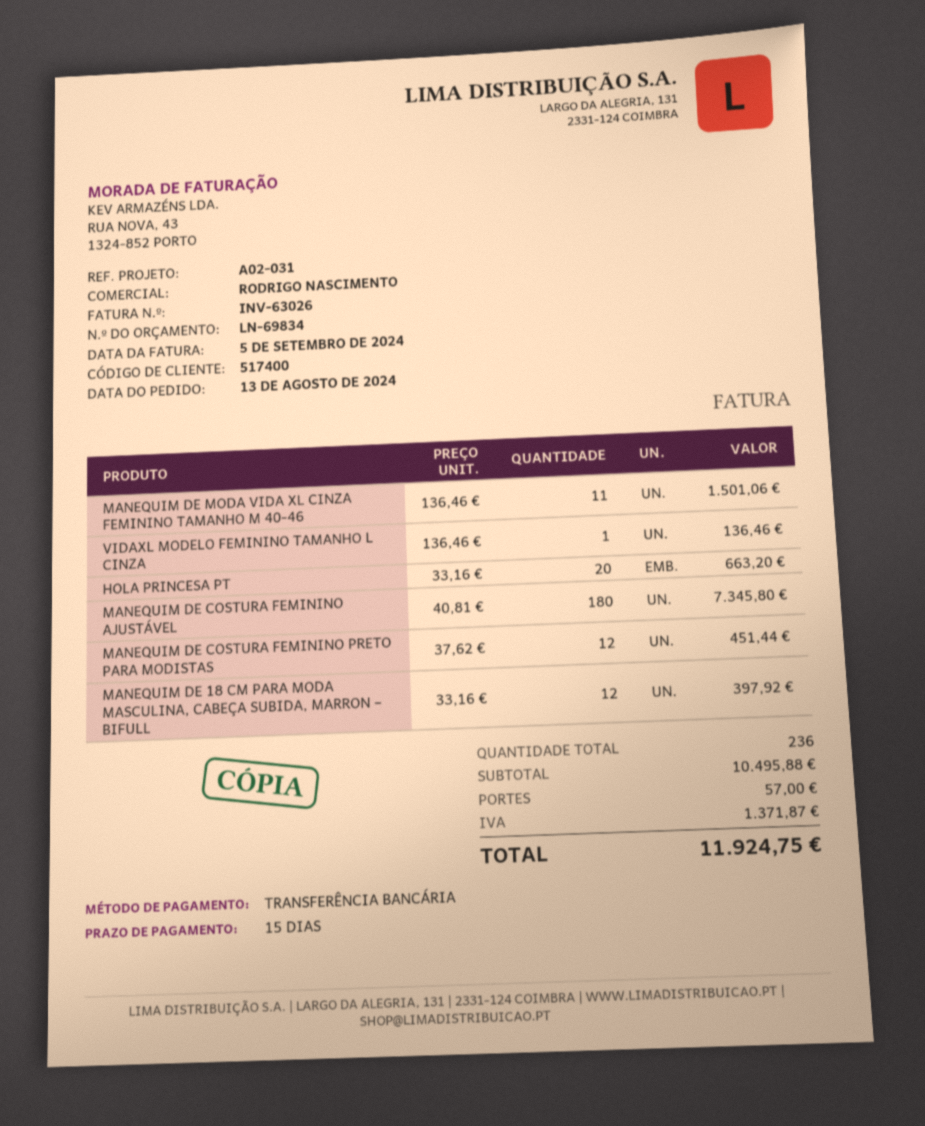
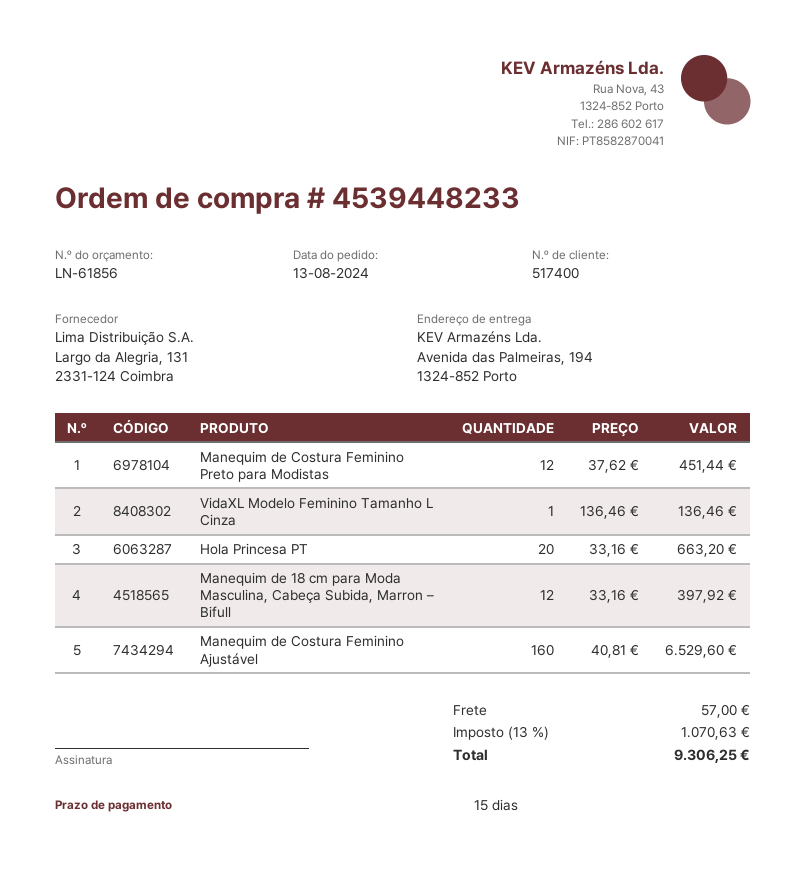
quote number: LN-69834 -> LN-61856
MANEQUIM DE MODA VIDA XL CINZA FEMININO TAMANHO M 40‑46: 11 x 136.46 = 1501.06 -> none
MANEQUIM DE COSTURA FEMININO AJUSTÁVEL: 180 x 40.81 = 7345.80 -> 160 x 40.81 = 6529.60
tax: 1371.87 -> 1070.63
total: 11924.75 -> 9306.25

